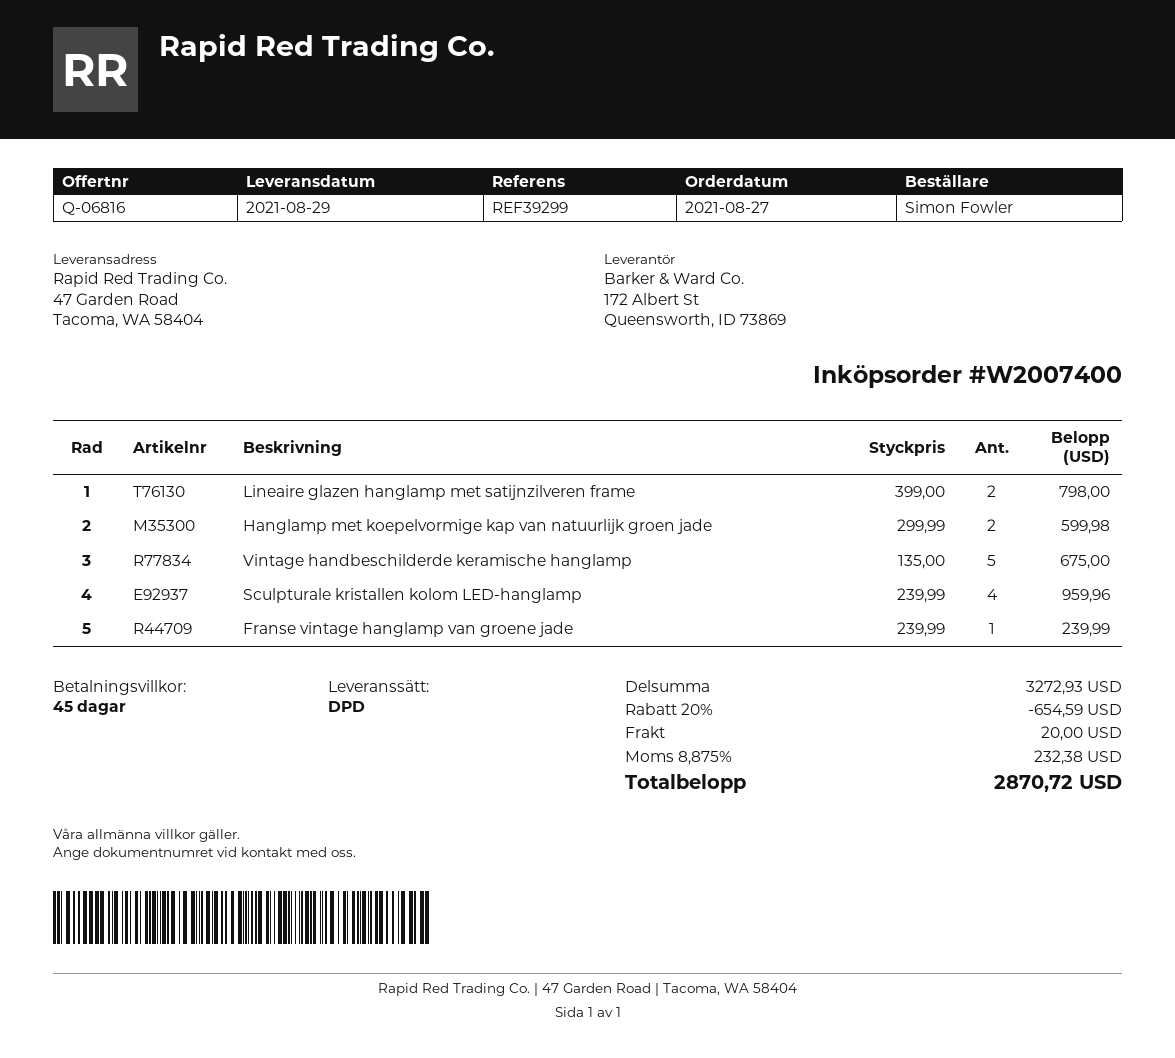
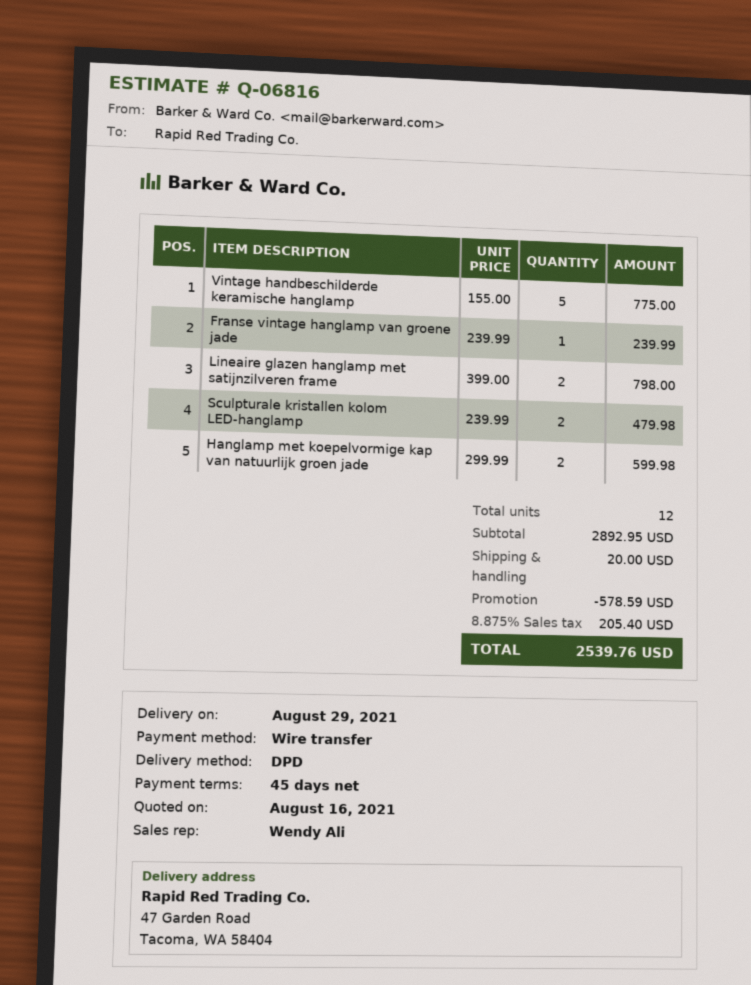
Vintage handbeschilderde keramische hanglamp: 5 x 135.00 = 675.00 -> 5 x 155.00 = 775.00
Sculpturale kristallen kolom LED-hanglamp: 4 x 239.99 = 959.96 -> 2 x 239.99 = 479.98
subtotal: 3272.93 -> 2892.95
discount: 654.59 -> 578.59
tax: 8.875% = 232.38 -> 8.875% = 205.40
total: 2870.72 -> 2539.76

